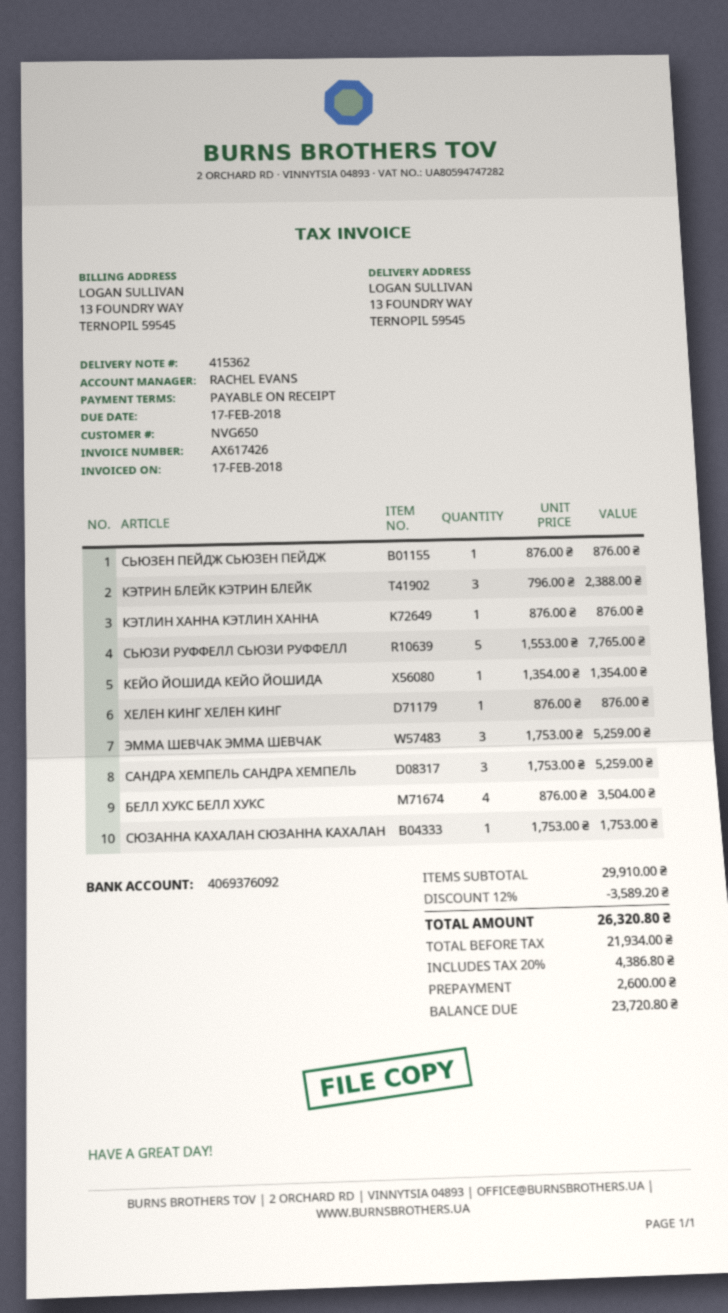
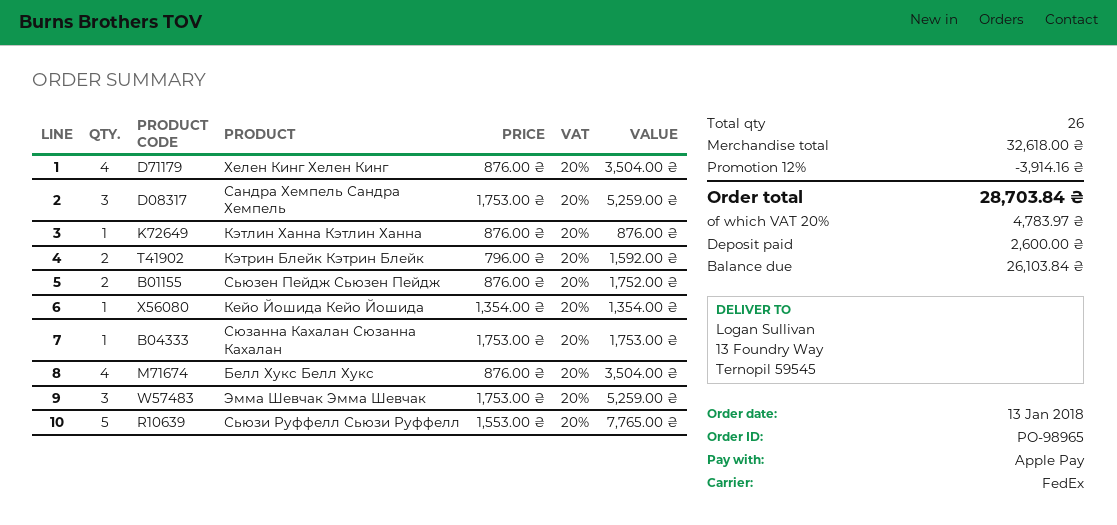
СЬЮЗЕН ПЕЙДЖ СЬЮЗЕН ПЕЙДЖ: 1 x 876.00 = 876.00 -> 2 x 876.00 = 1752.00
КЭТРИН БЛЕЙК КЭТРИН БЛЕЙК: 3 x 796.00 = 2388.00 -> 2 x 796.00 = 1592.00
ХЕЛЕН КИНГ ХЕЛЕН КИНГ: 1 x 876.00 = 876.00 -> 4 x 876.00 = 3504.00
subtotal: 29910.00 -> 32618.00
discount: 12% = 3589.20 -> 12% = 3914.16
tax: 20% = 4386.80 -> 20% = 4783.97
total: 26320.80 -> 28703.84
balance: 23720.80 -> 26103.84

